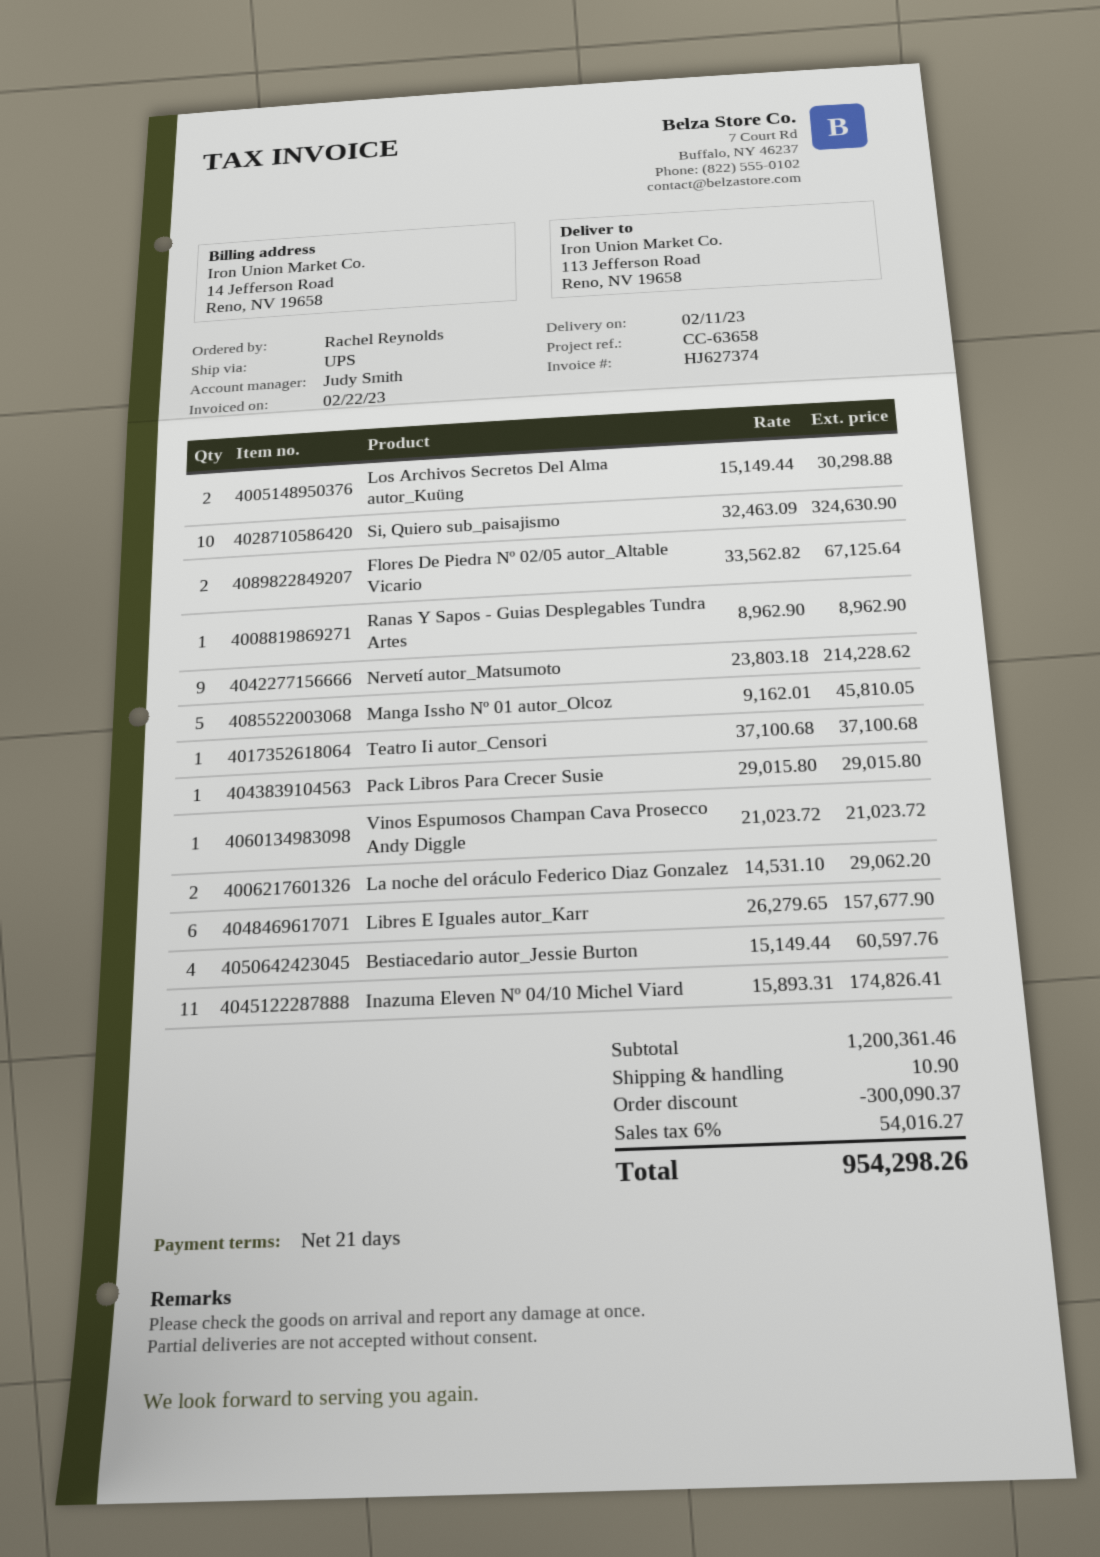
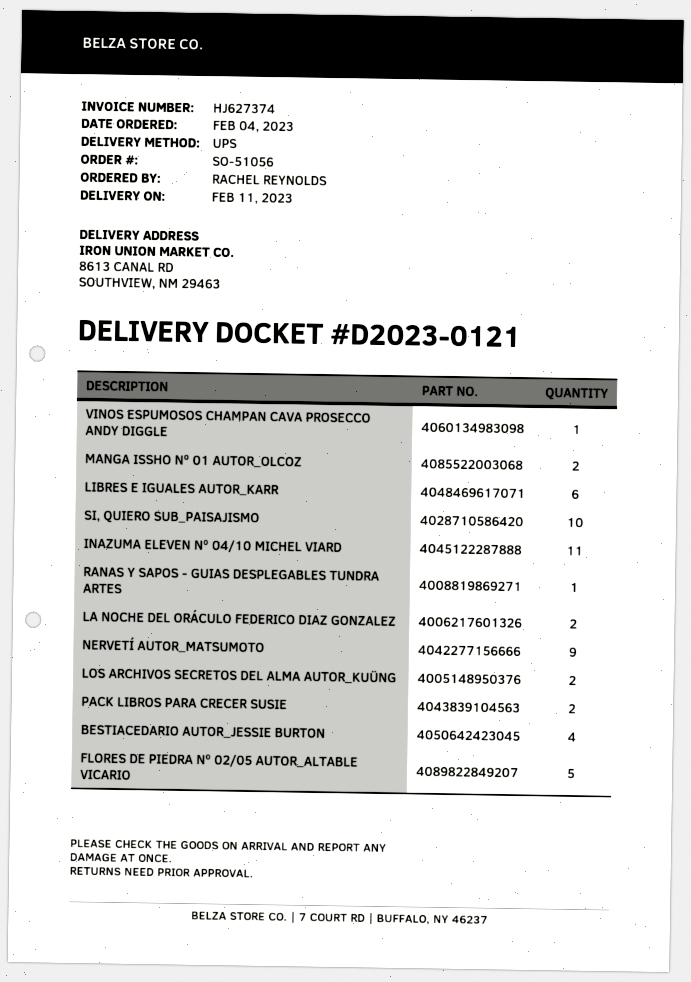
ship to: 113 Jefferson Road, Reno, NV 19658 -> 8613 CANAL RD, SOUTHVIEW, NM 29463
Flores De Piedra Nº 02/05 autor_Altable Vicario: 2 -> 5
Manga Issho Nº 01 autor_Olcoz: 5 -> 2
Teatro Ii autor_Censori: 1 -> none
Pack Libros Para Crecer Susie: 1 -> 2

